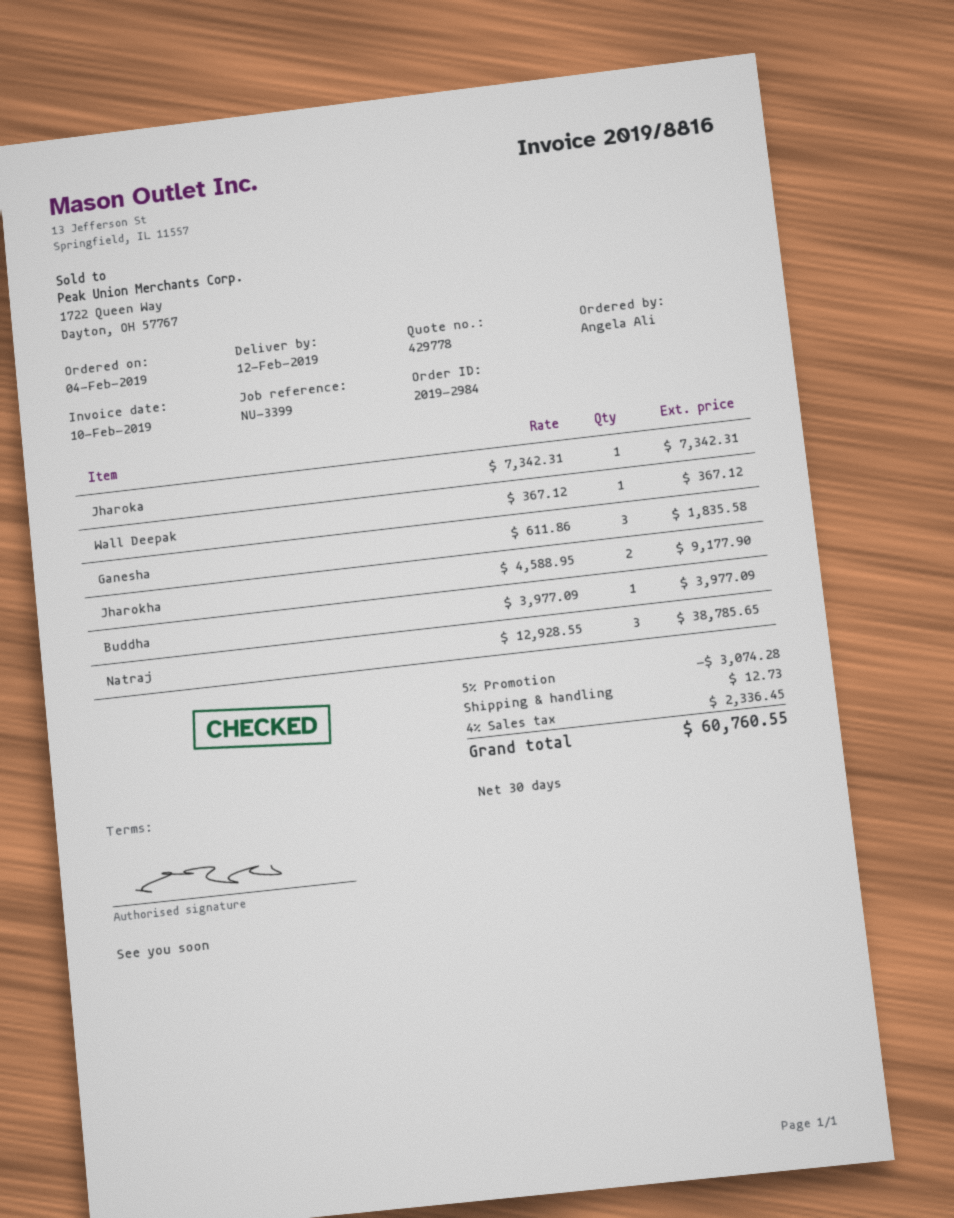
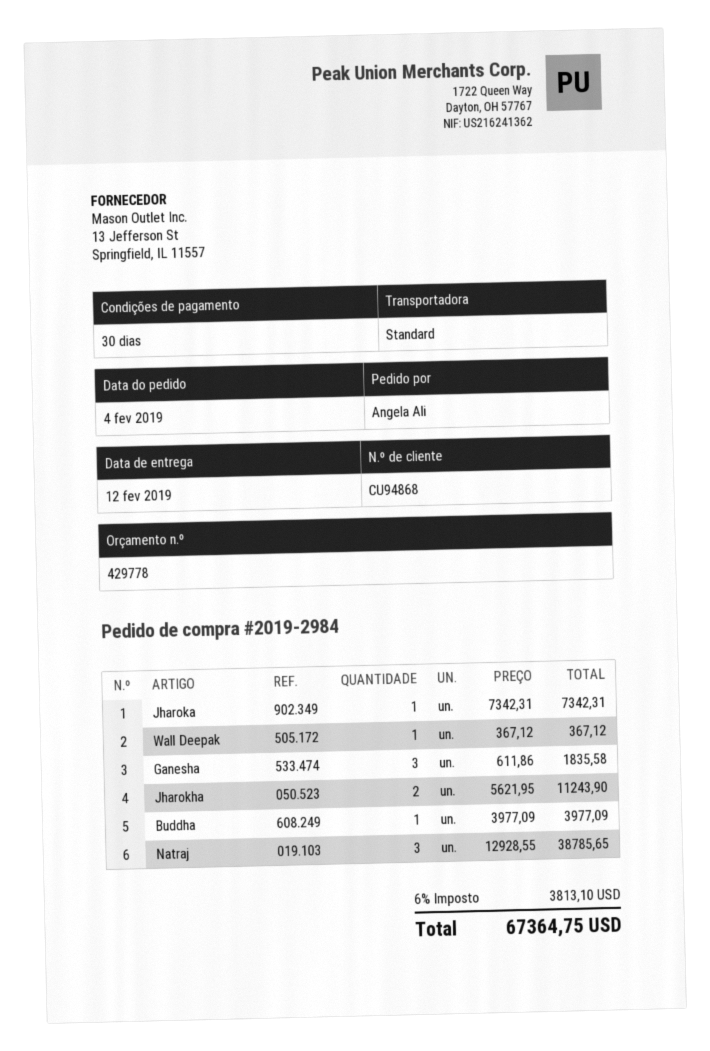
Jharokha: 2 x 4588.95 = 9177.90 -> 2 x 5621.95 = 11243.90
discount: 5% = 3074.28 -> none
shipping: 12.73 -> none
tax: 4% = 2336.45 -> 6% = 3813.10
total: 60760.55 -> 67364.75

